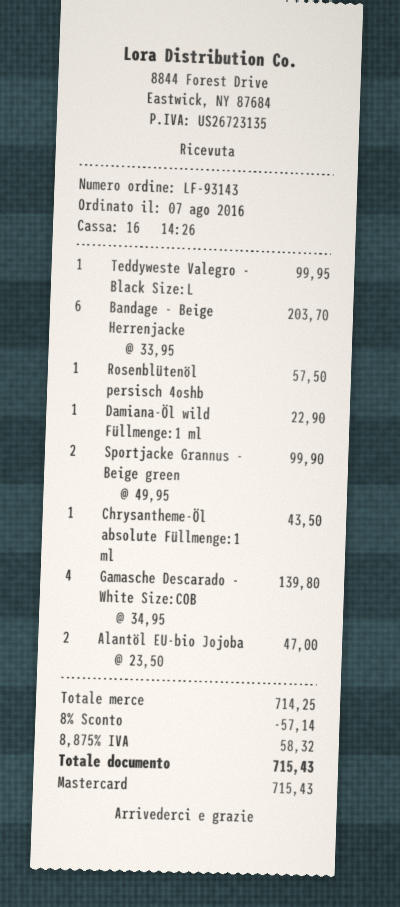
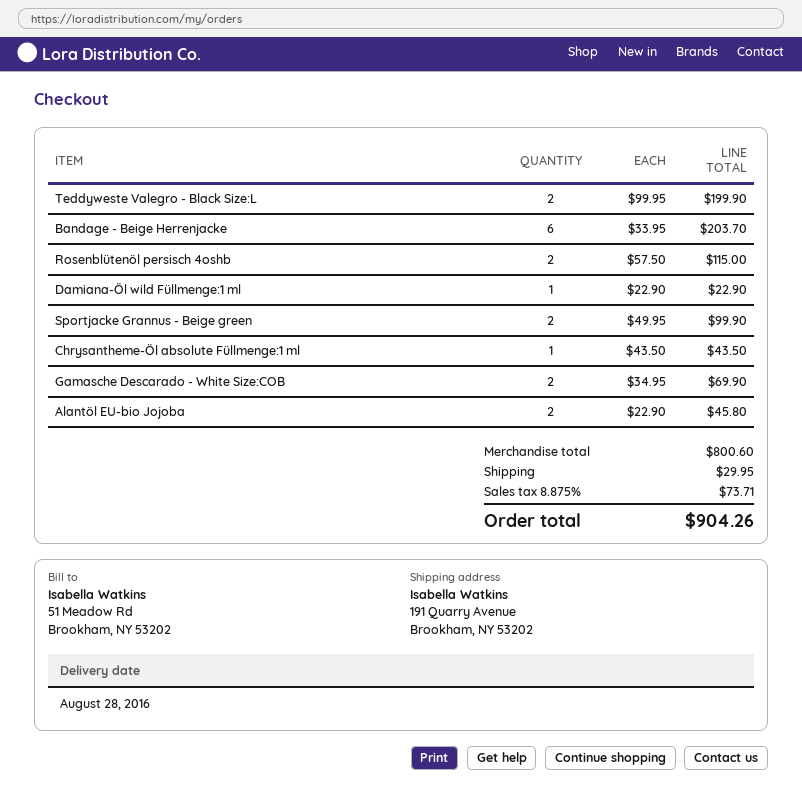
Teddyweste Valegro - Black Size:L: 1 x 99.95 = 99.95 -> 2 x 99.95 = 199.90
Rosenblütenöl persisch 4oshb: 1 x 57.50 = 57.50 -> 2 x 57.50 = 115.00
Gamasche Descarado - White Size:COB: 4 x 34.95 = 139.80 -> 2 x 34.95 = 69.90
Alantöl EU-bio Jojoba: 2 x 23.50 = 47.00 -> 2 x 22.90 = 45.80
subtotal: 714.25 -> 800.60
discount: 8% = 57.14 -> none
shipping: none -> 29.95
tax: 8.875% = 58.32 -> 8.875% = 73.71
total: 715.43 -> 904.26

